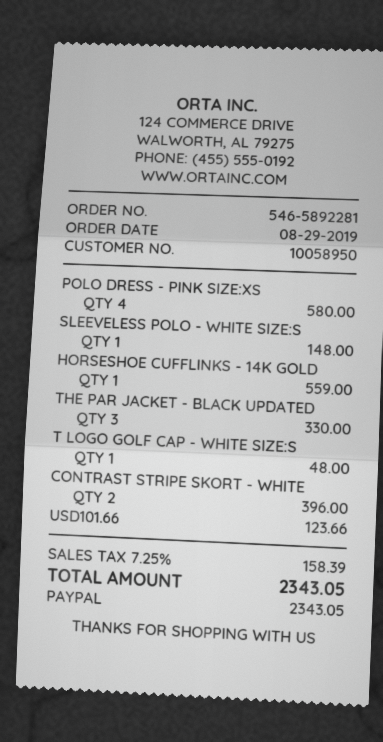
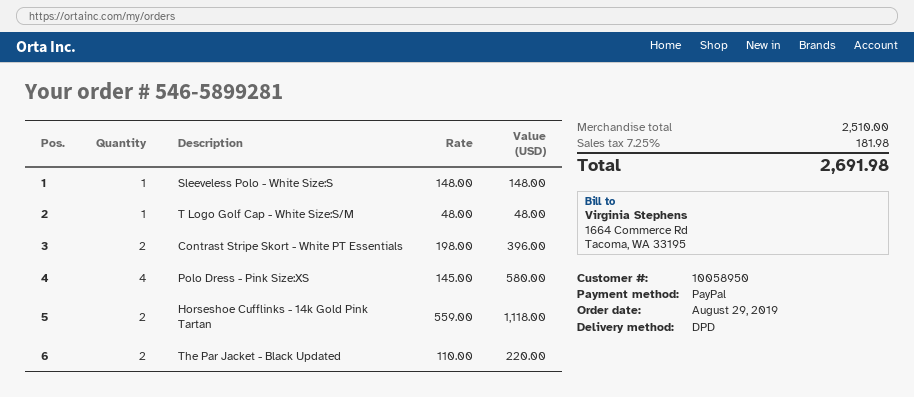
order number: 546-5892281 -> 546-5899281
HORSESHOE CUFFLINKS - 14K GOLD: 1 for 559.00 -> 2 for 1118.00
THE PAR JACKET - BLACK UPDATED: 3 for 330.00 -> 2 for 220.00
USD101.66: 1 for 123.66 -> none
tax: 7.25% = 158.39 -> 7.25% = 181.98
total: 2343.05 -> 2691.98

